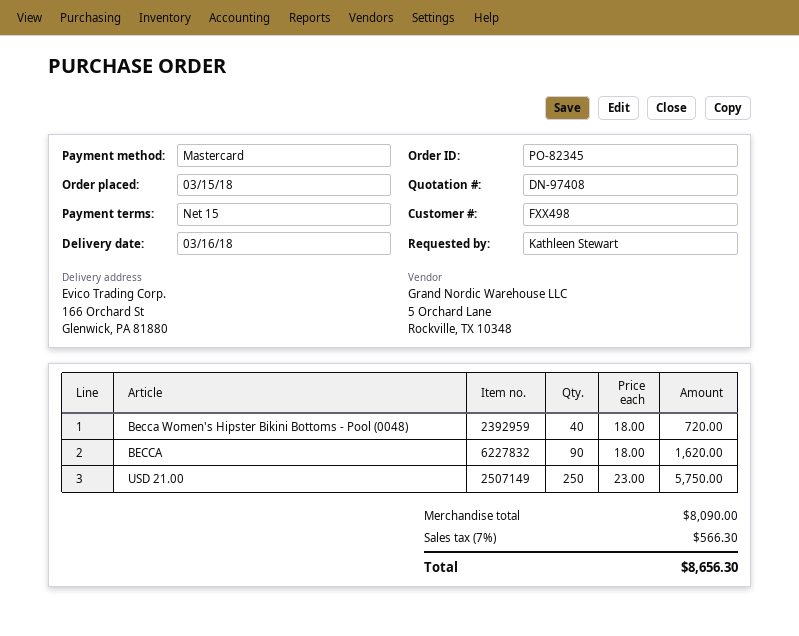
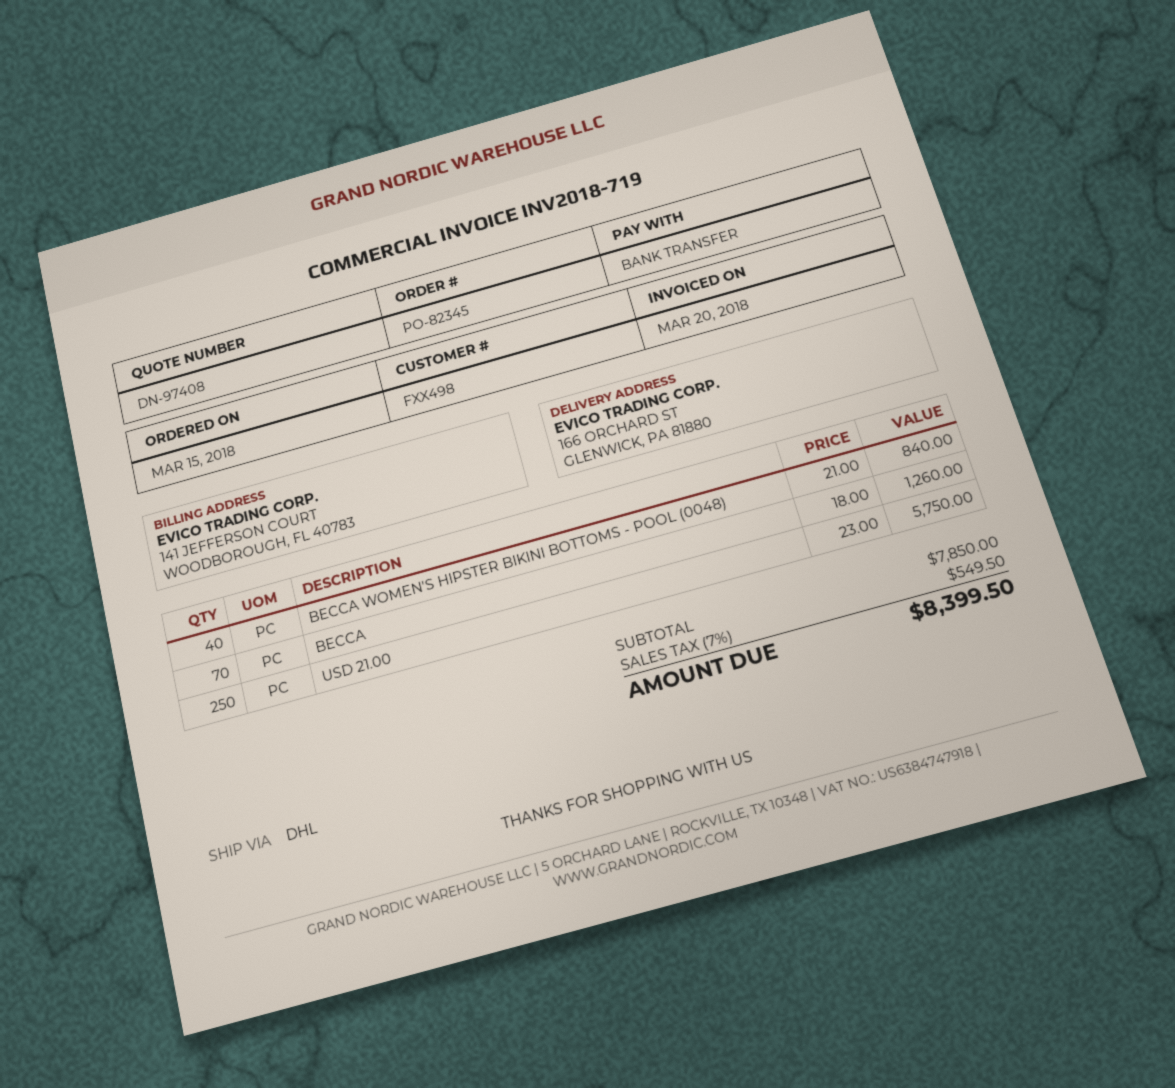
payment method: Mastercard -> bank transfer
Becca Women's Hipster Bikini Bottoms - Pool (0048): 40 x 18.00 = 720.00 -> 40 x 21.00 = 840.00
BECCA: 90 x 18.00 = 1620.00 -> 70 x 18.00 = 1260.00
subtotal: 8090.00 -> 7850.00
tax: 7% = 566.30 -> 7% = 549.50
total: 8656.30 -> 8399.50

